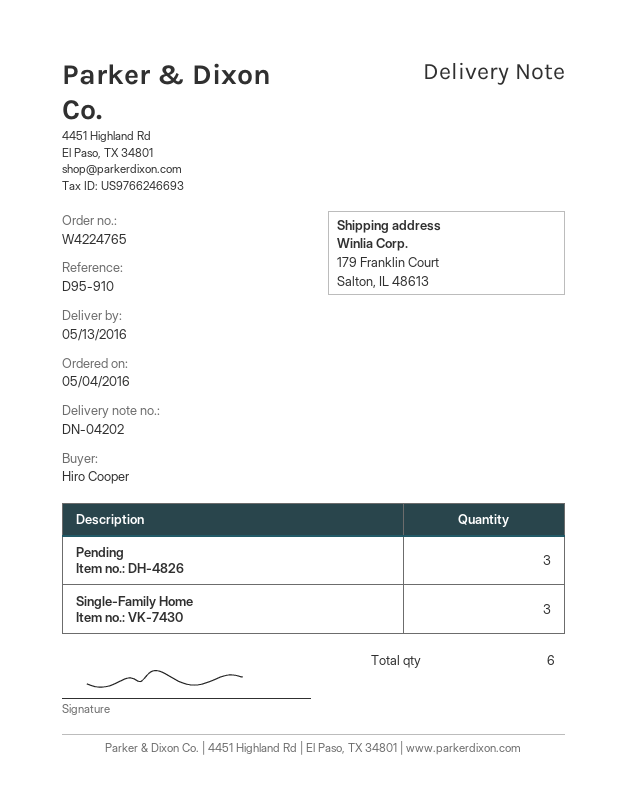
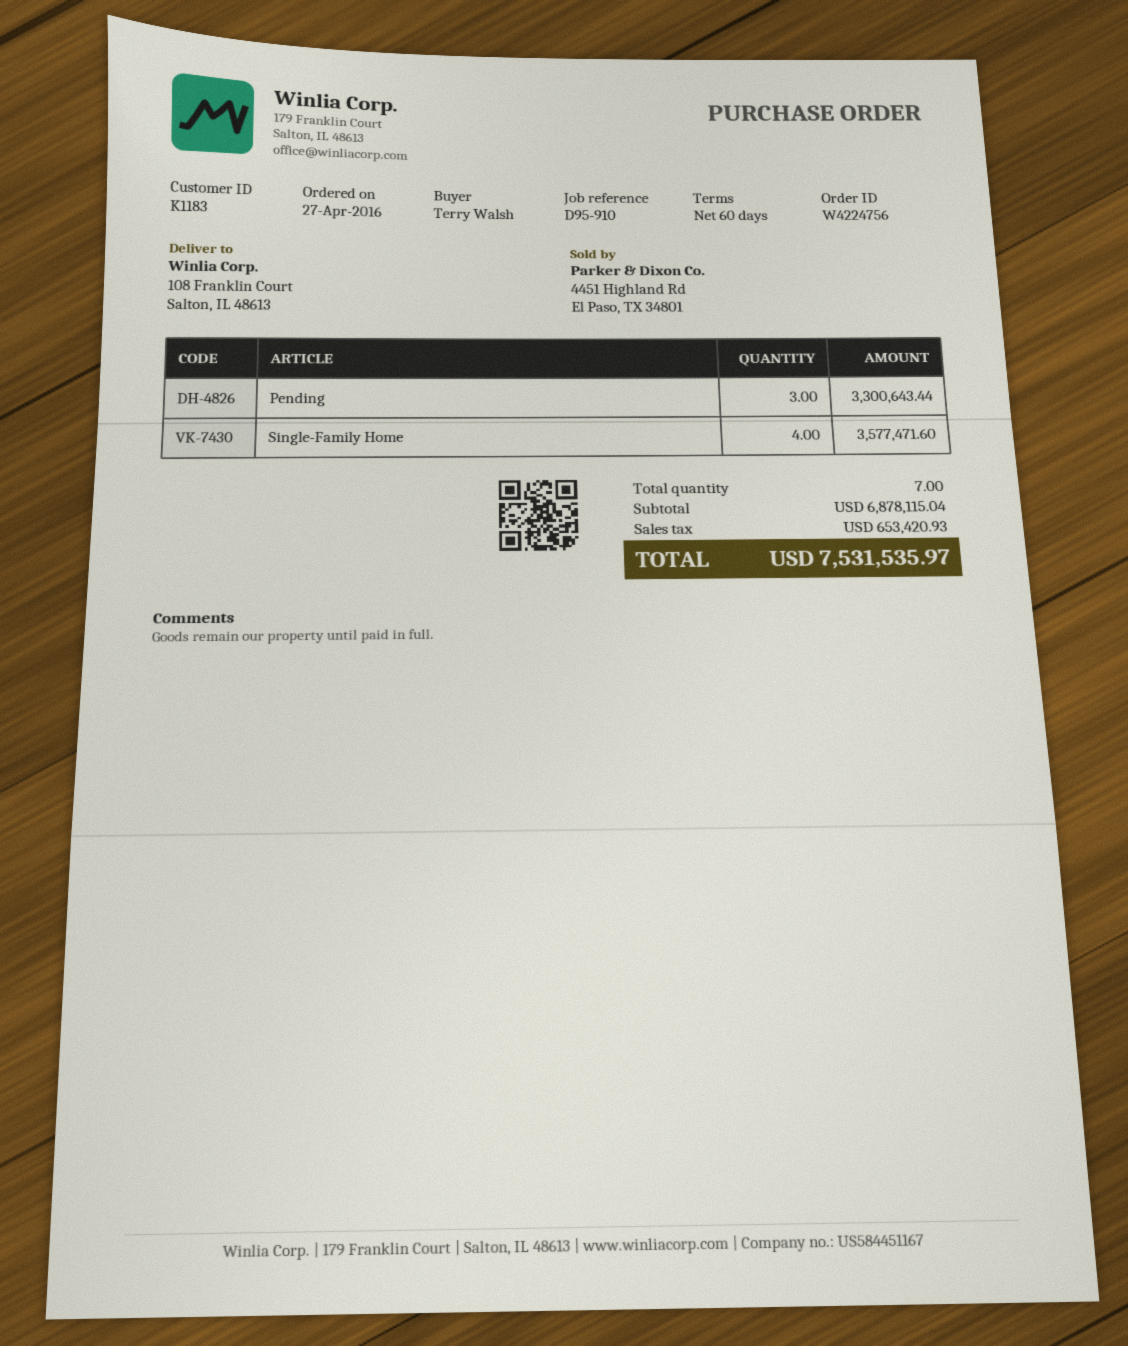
order number: W4224765 -> W4224756
order date: 2016-05-04 -> 2016-04-27
ordered by: Hiro Cooper -> Terry Walsh
ship to: 179 Franklin Court, Salton, IL 48613 -> 108 Franklin Court, Salton, IL 48613
Single-Family Home: 3 -> 4
total quantity: 6 -> 7

